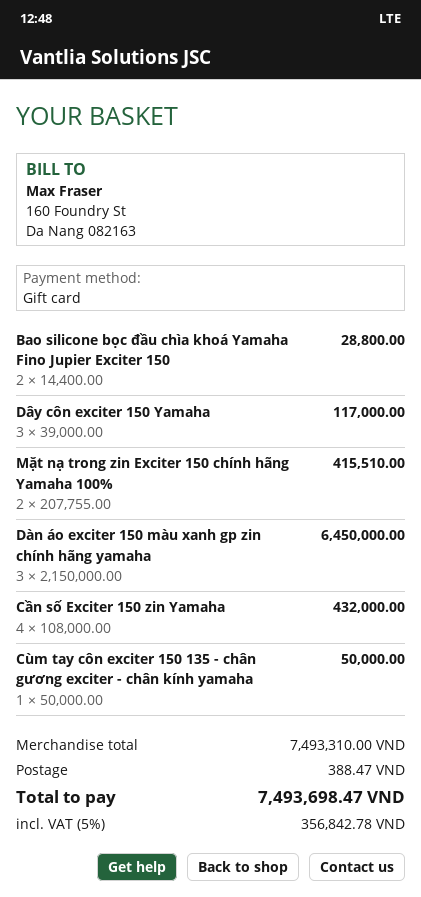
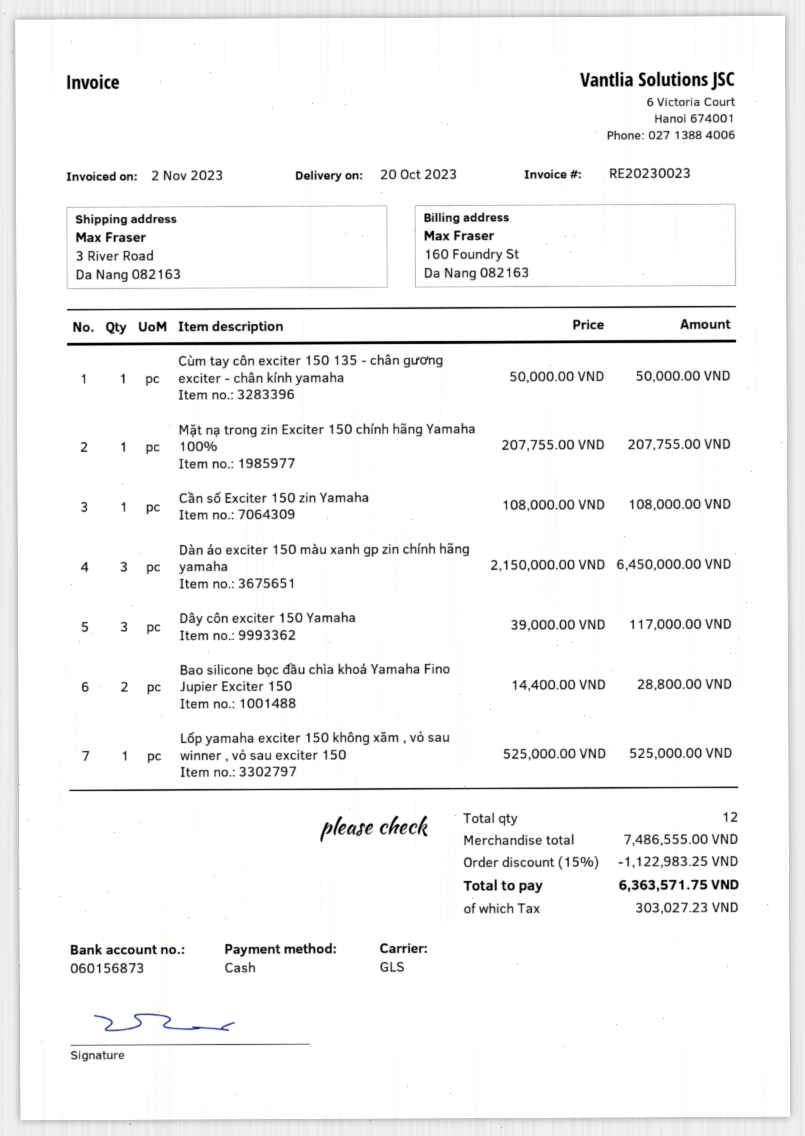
payment method: gift card -> cash
Mặt nạ trong zin Exciter 150 chính hãng Yamaha 100%: 2 x 207755.00 = 415510.00 -> 1 x 207755.00 = 207755.00
Cần số Exciter 150 zin Yamaha: 4 x 108000.00 = 432000.00 -> 1 x 108000.00 = 108000.00
Lốp yamaha exciter 150 không xăm , vỏ sau winner , vỏ sau exciter 150: none -> 1 x 525000.00 = 525000.00
subtotal: 7493310.00 -> 7486555.00
discount: none -> 15% = 1122983.25
shipping: 388.47 -> none
tax: 356842.78 -> 303027.23
total: 7493698.47 -> 6363571.75

